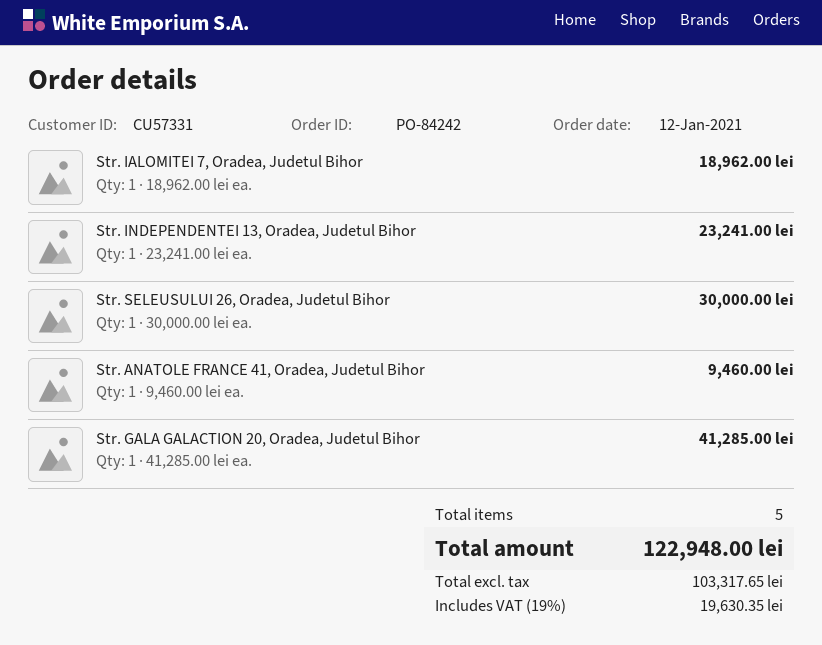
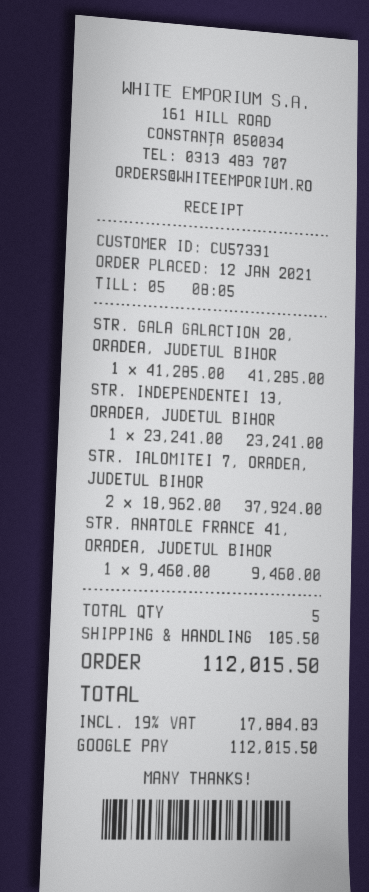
Str. IALOMITEI 7, Oradea, Judetul Bihor: 1 x 18962.00 = 18962.00 -> 2 x 18962.00 = 37924.00
Str. SELEUSULUI 26, Oradea, Judetul Bihor: 1 x 30000.00 = 30000.00 -> none
shipping: none -> 105.50
tax: 19% = 19630.35 -> 19% = 17884.83
total: 122948.00 -> 112015.50

